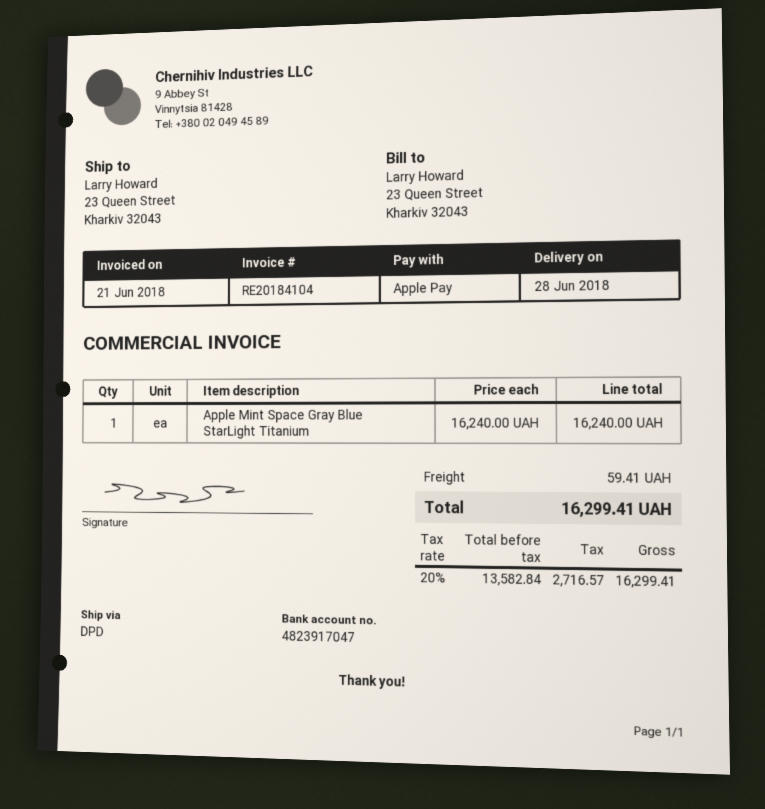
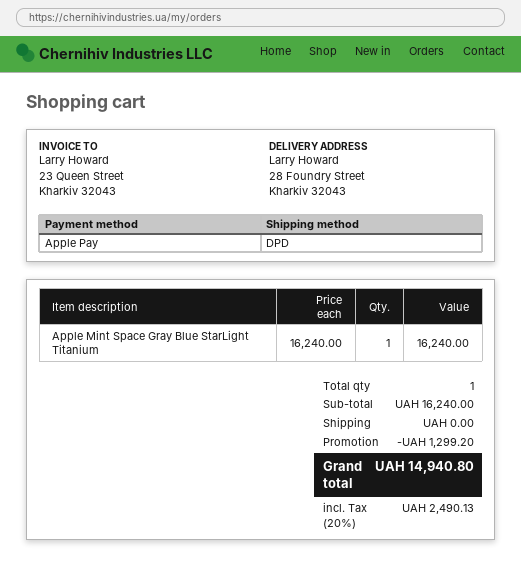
ship to: 23 Queen Street, Kharkiv 32043 -> 28 Foundry Street, Kharkiv 32043
discount: none -> 1299.20
shipping: 59.41 -> 0.00
tax: 20% = 2716.57 -> 20% = 2490.13
total: 16299.41 -> 14940.80

